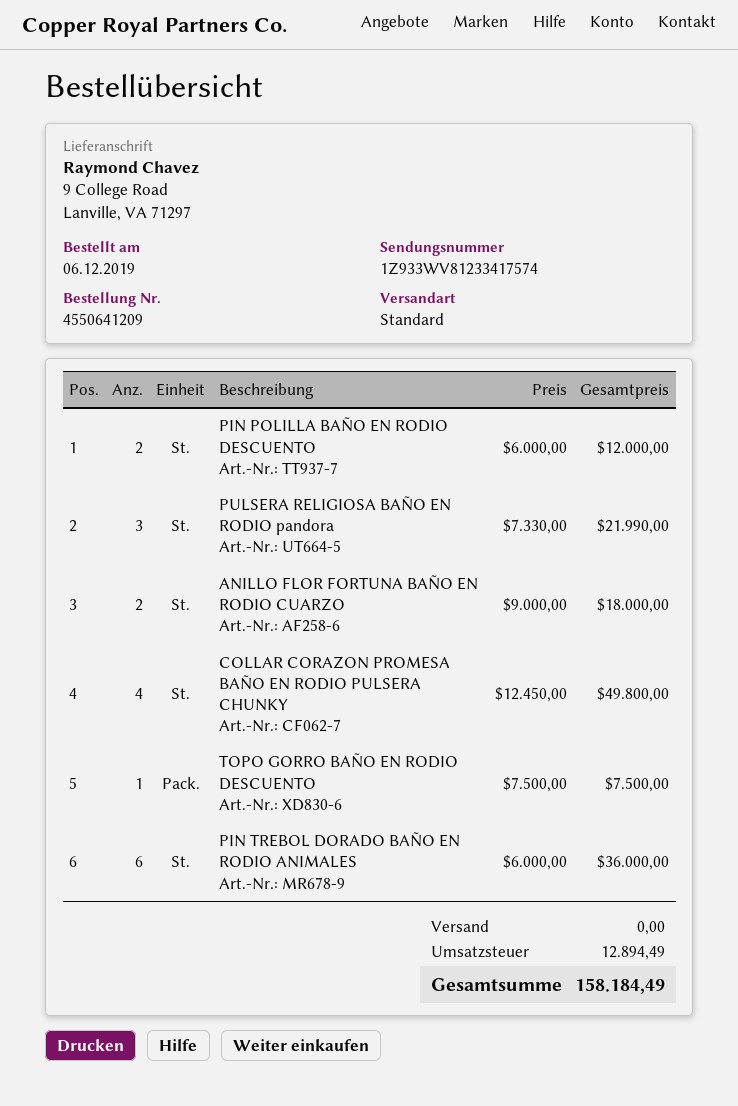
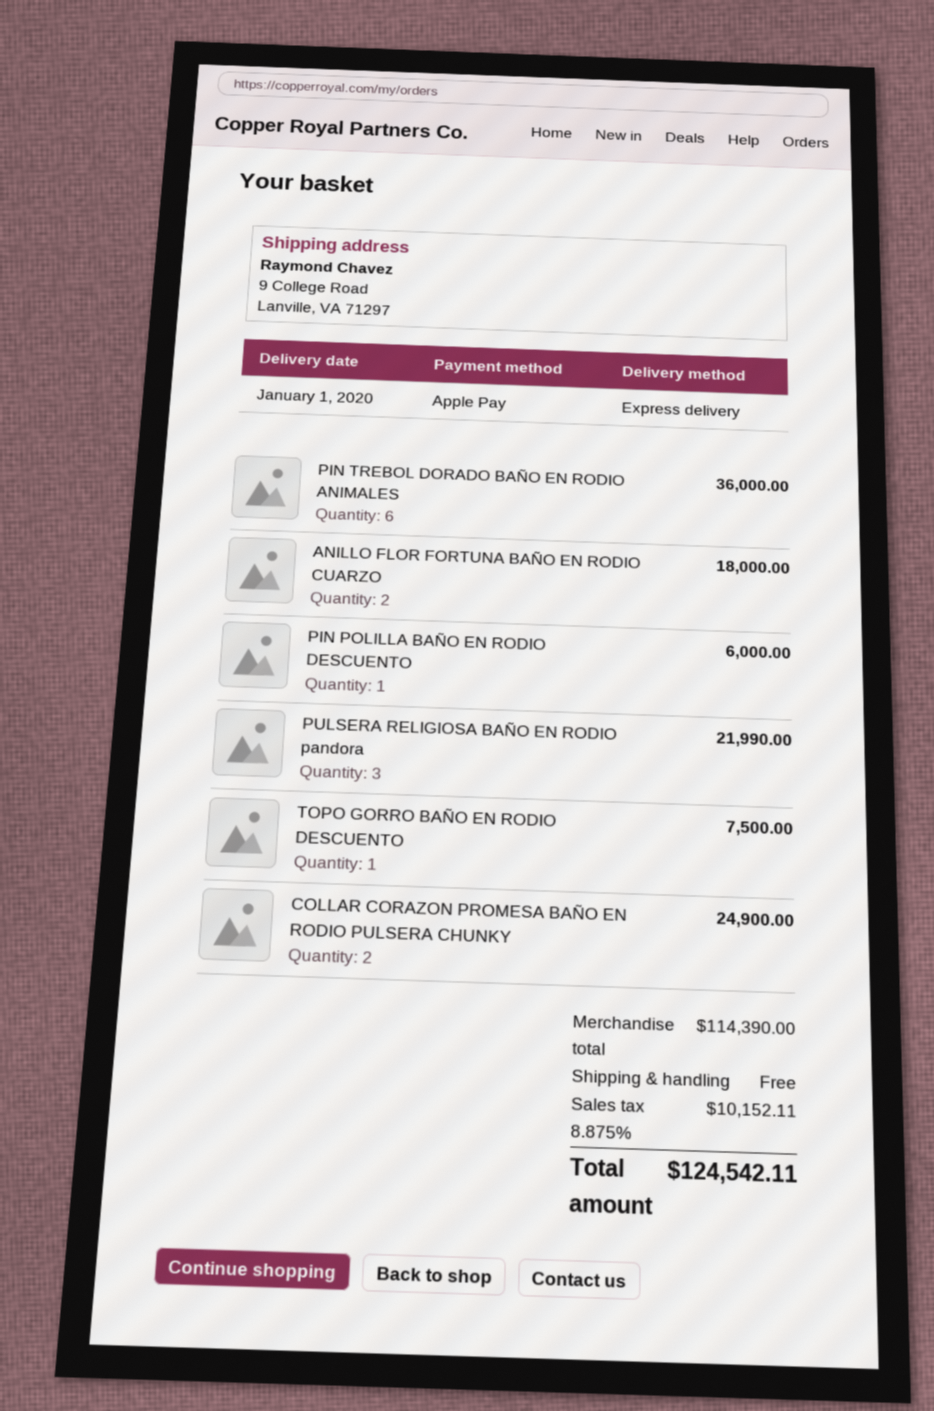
shipping method: standard -> express
PIN POLILLA BAÑO EN RODIO DESCUENTO: 2 for 12000.00 -> 1 for 6000.00
COLLAR CORAZON PROMESA BAÑO EN RODIO PULSERA CHUNKY: 4 for 49800.00 -> 2 for 24900.00
tax: 12894.49 -> 10152.11
total: 158184.49 -> 124542.11

